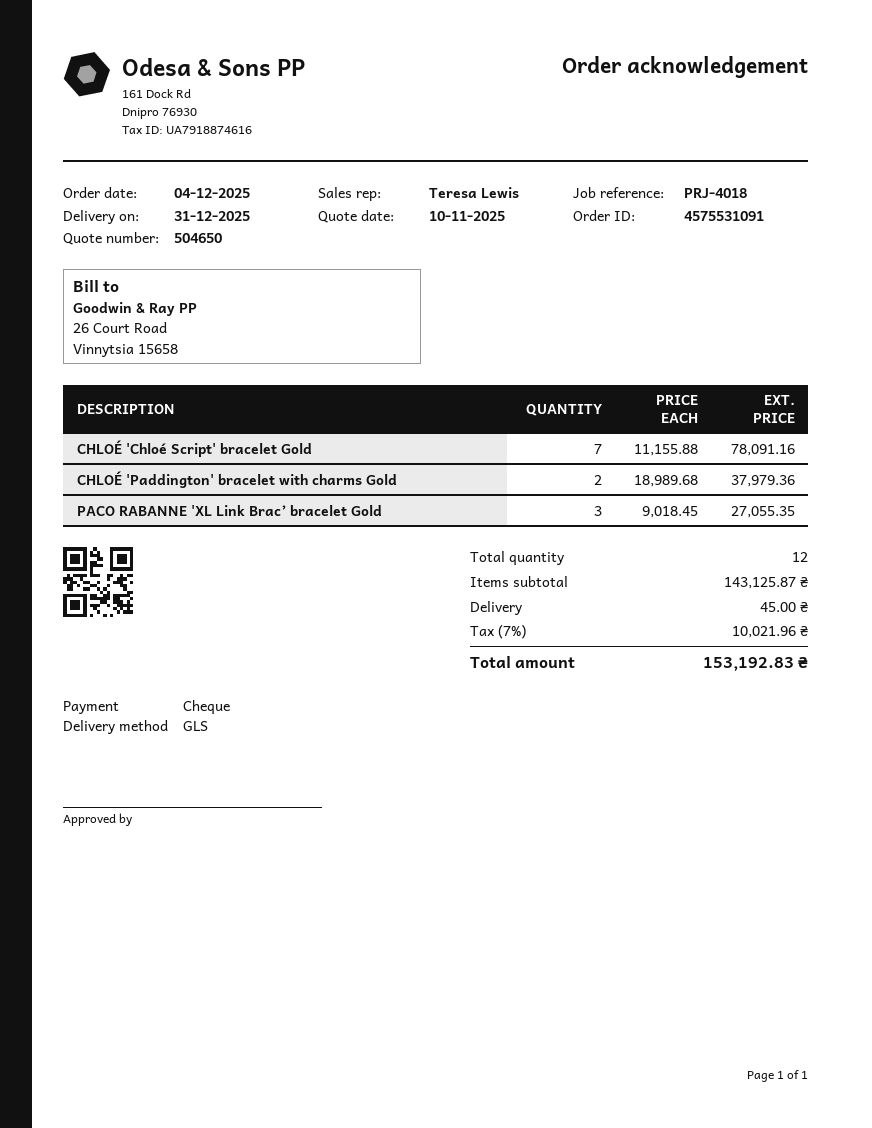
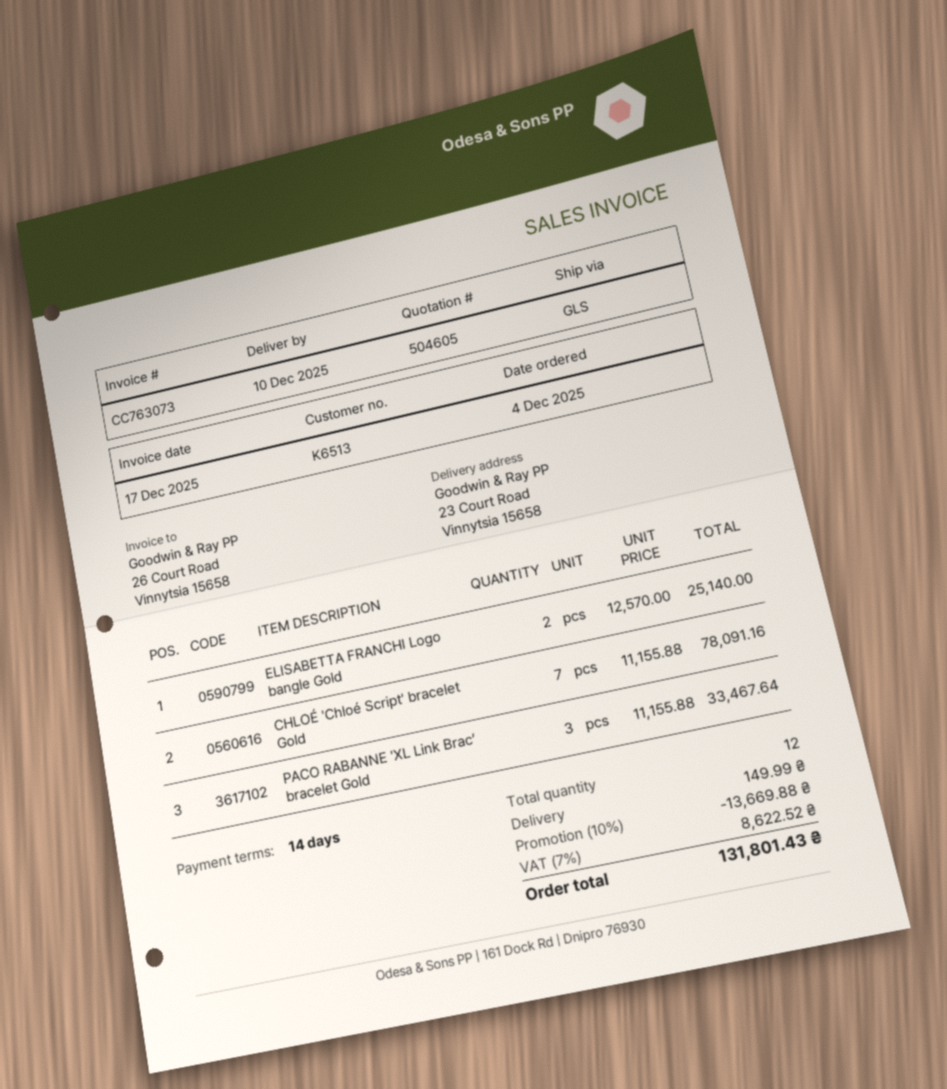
quote number: 504650 -> 504605
delivery date: 2025-12-31 -> 2025-12-10
CHLOÉ 'Paddington' bracelet with charms Gold: 2 x 18989.68 = 37979.36 -> none
PACO RABANNE 'XL Link Brac’ bracelet Gold: 3 x 9018.45 = 27055.35 -> 3 x 11155.88 = 33467.64
ELISABETTA FRANCHI Logo bangle Gold: none -> 2 x 12570.00 = 25140.00
discount: none -> 10% = 13669.88
shipping: 45.00 -> 149.99
tax: 7% = 10021.96 -> 7% = 8622.52
total: 153192.83 -> 131801.43

